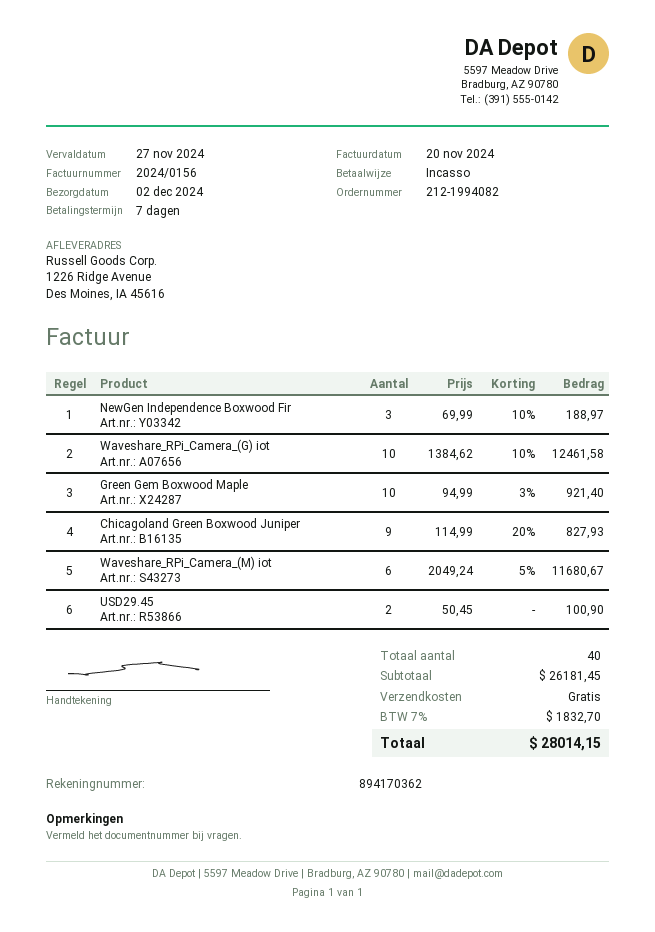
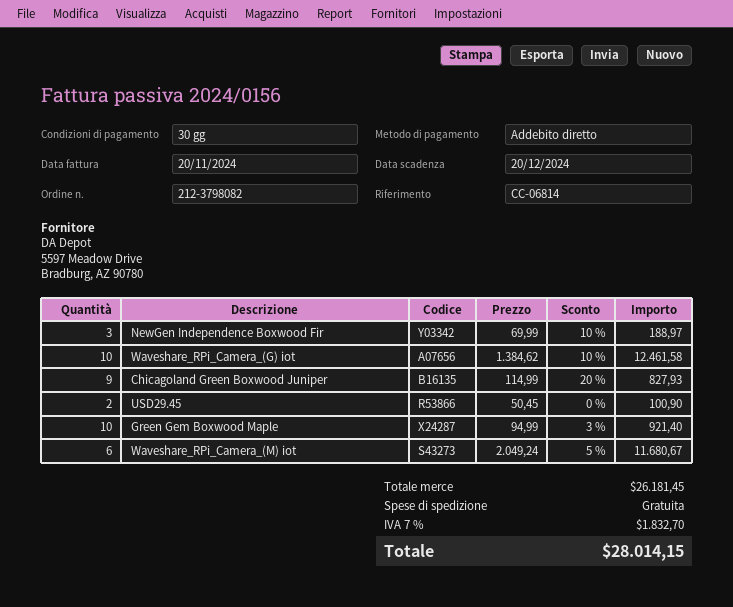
order number: 212-1994082 -> 212-3798082
payment terms: 7 days -> 30 days
due date: 2024-11-27 -> 2024-12-20

